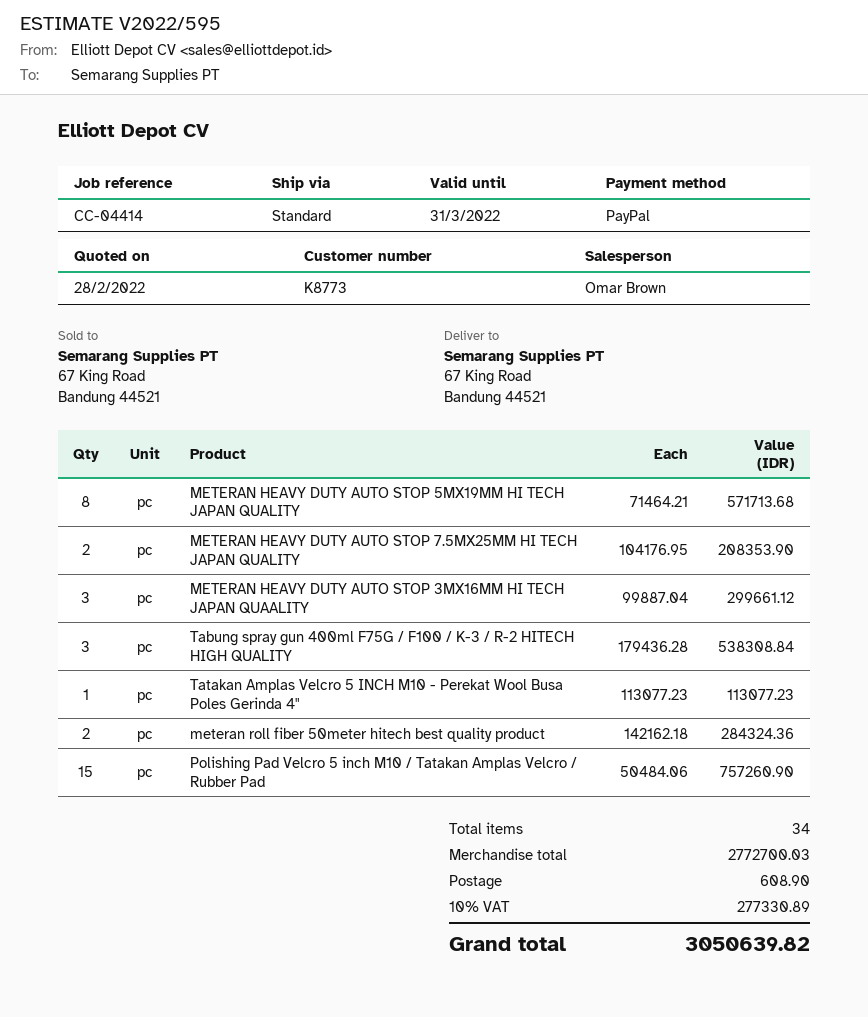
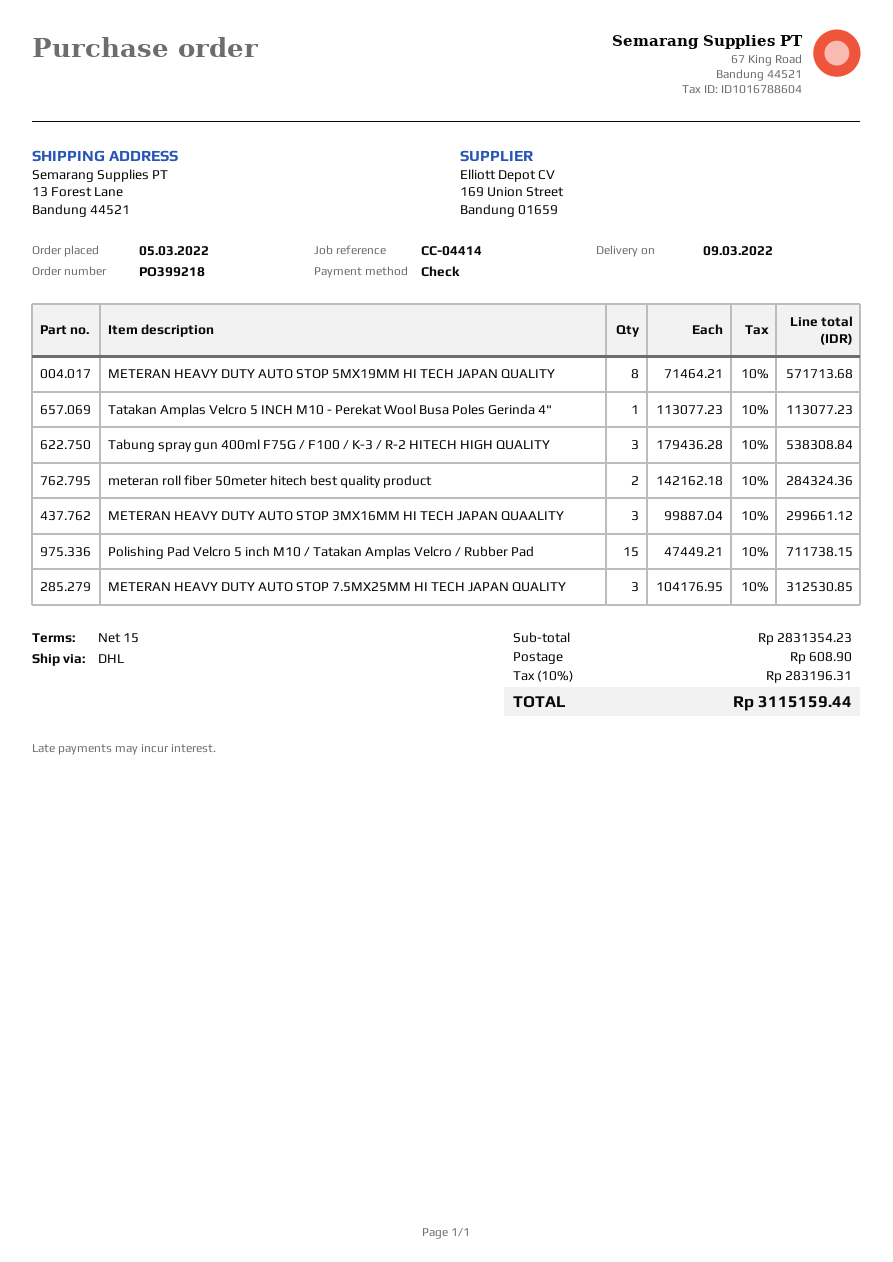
payment method: PayPal -> cheque
shipping method: standard -> DHL
ship to: 67 King Road, Bandung 44521 -> 13 Forest Lane, Bandung 44521
METERAN HEAVY DUTY AUTO STOP 7.5MX25MM HI TECH JAPAN QUALITY: 2 x 104176.95 = 208353.90 -> 3 x 104176.95 = 312530.85
Polishing Pad Velcro 5 inch M10 / Tatakan Amplas Velcro / Rubber Pad: 15 x 50484.06 = 757260.90 -> 15 x 47449.21 = 711738.15
subtotal: 2772700.03 -> 2831354.23
tax: 10% = 277330.89 -> 10% = 283196.31
total: 3050639.82 -> 3115159.44

